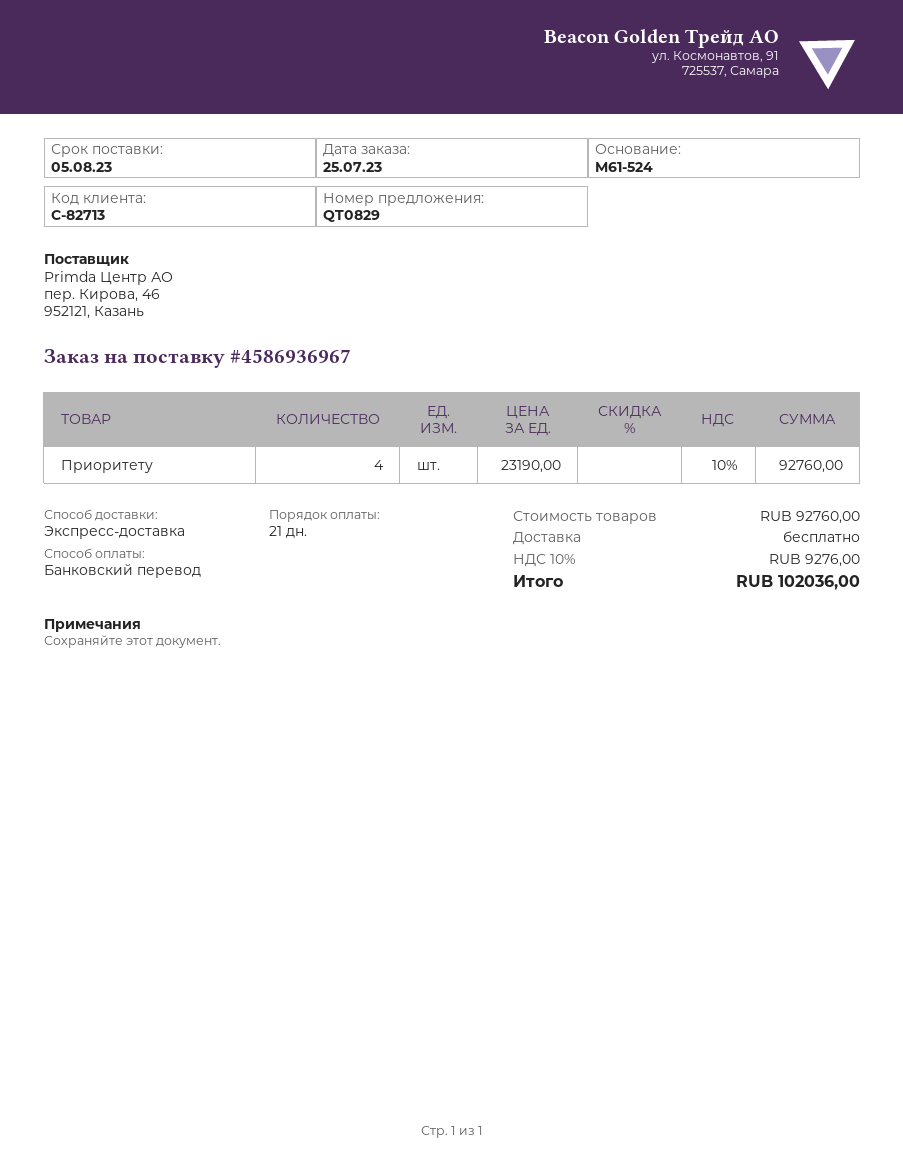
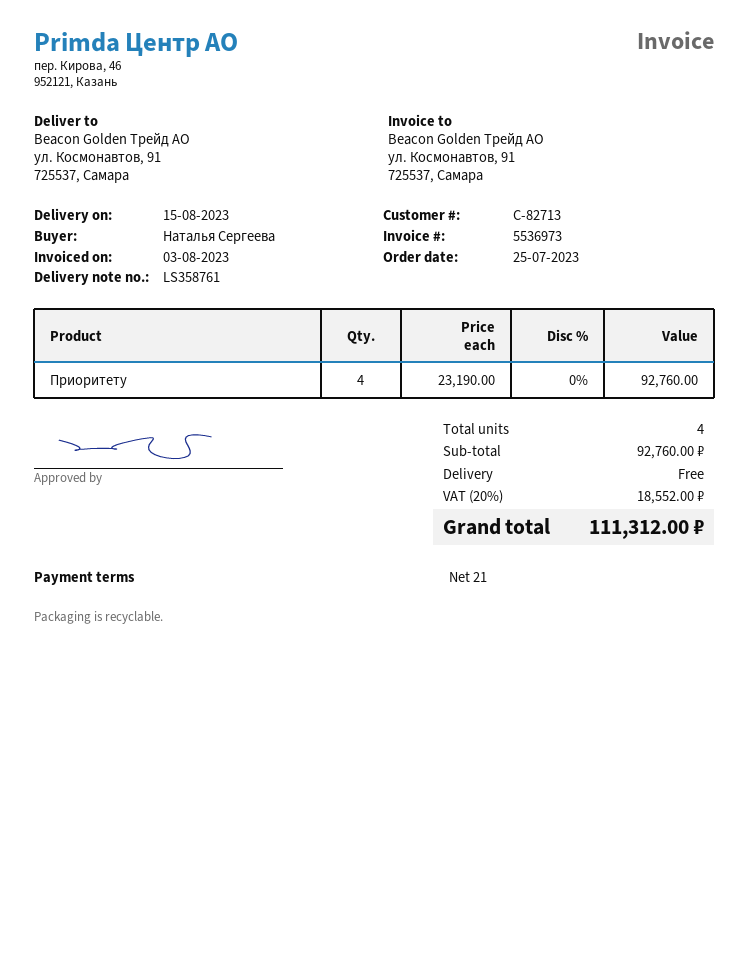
delivery date: 2023-08-05 -> 2023-08-15
tax: 10% = 9276.00 -> 20% = 18552.00
total: 102036.00 -> 111312.00

